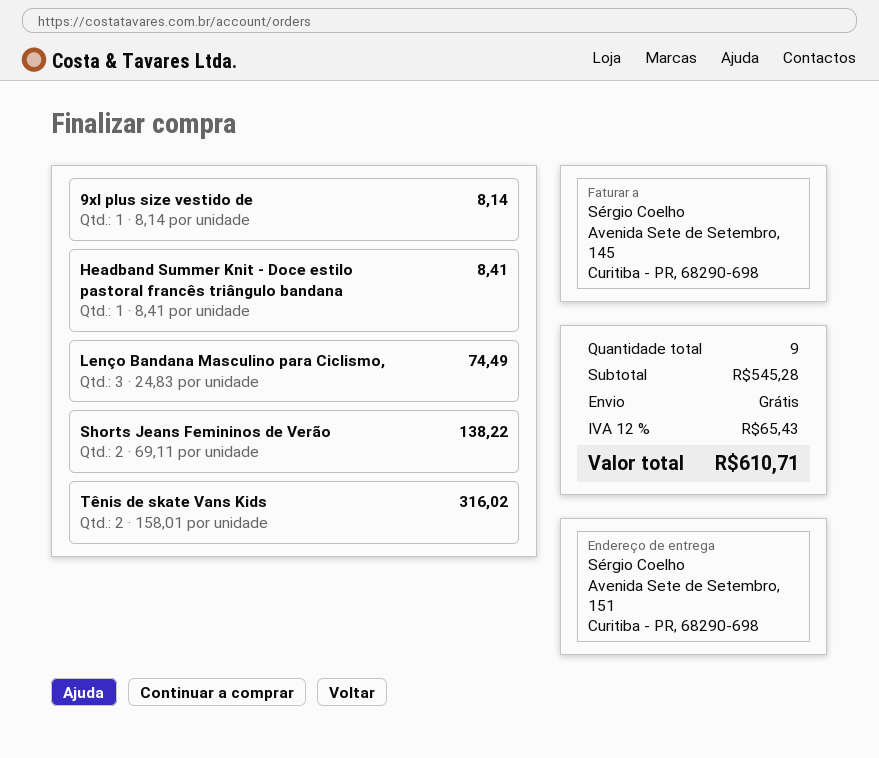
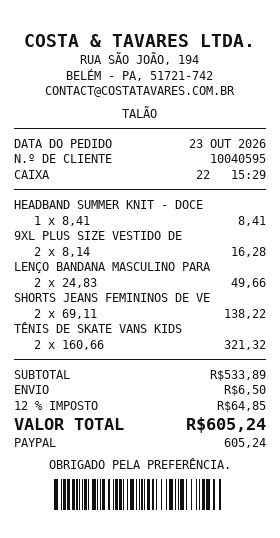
9xl plus size vestido de: 1 x 8.14 = 8.14 -> 2 x 8.14 = 16.28
Lenço Bandana Masculino para Ciclismo,: 3 x 24.83 = 74.49 -> 2 x 24.83 = 49.66
Tênis de skate Vans Kids: 2 x 158.01 = 316.02 -> 2 x 160.66 = 321.32
subtotal: 545.28 -> 533.89
shipping: 0.00 -> 6.50
tax: 12% = 65.43 -> 12% = 64.85
total: 610.71 -> 605.24

